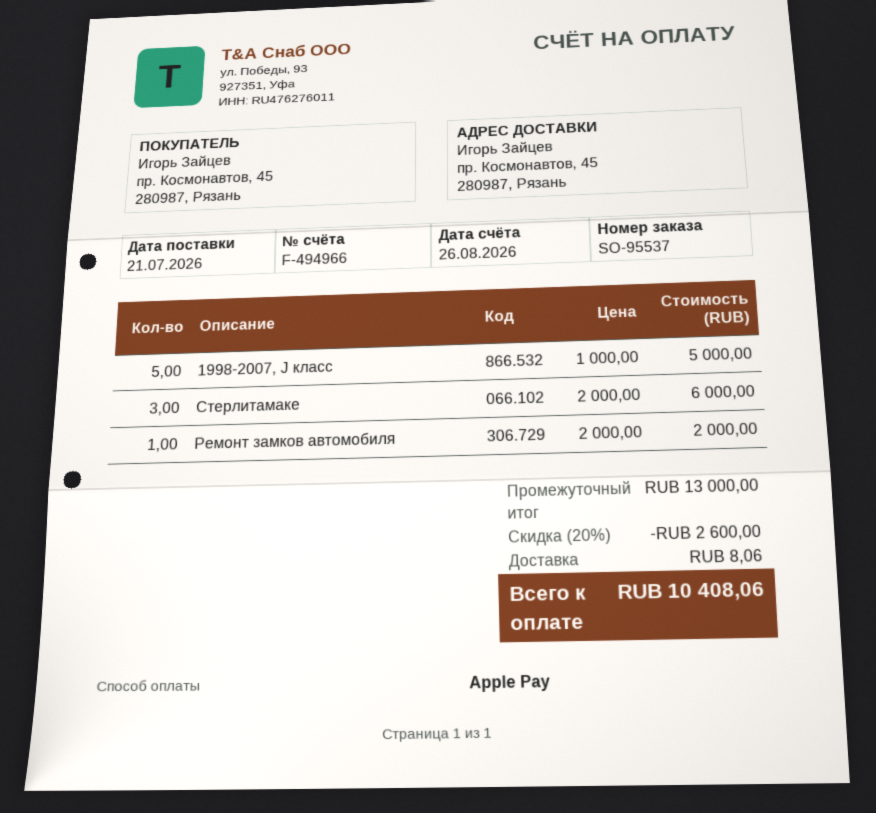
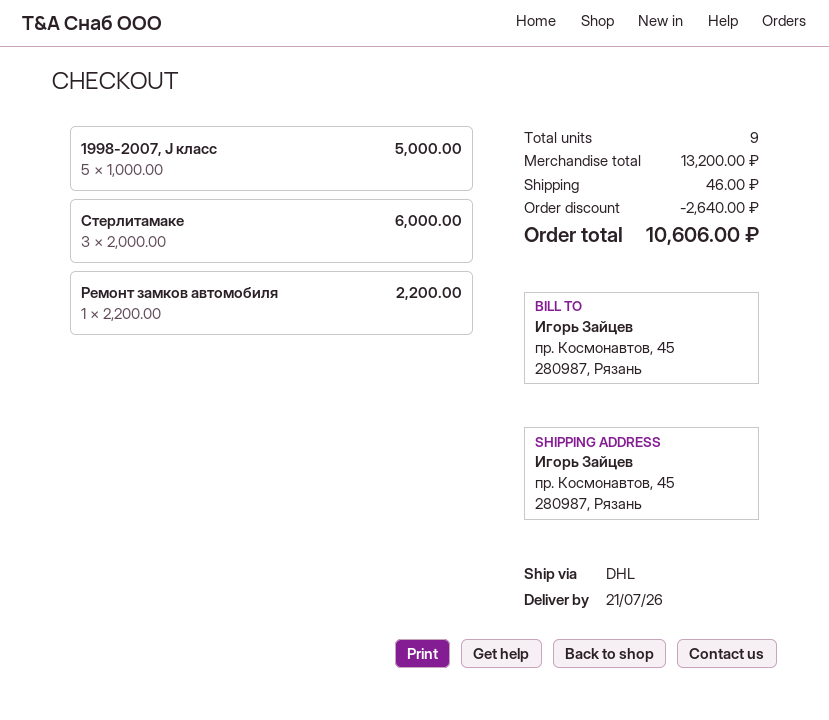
Ремонт замков автомобиля: 1 x 2000.00 = 2000.00 -> 1 x 2200.00 = 2200.00
subtotal: 13000.00 -> 13200.00
discount: 2600.00 -> 2640.00
shipping: 8.06 -> 46.00
total: 10408.06 -> 10606.00

